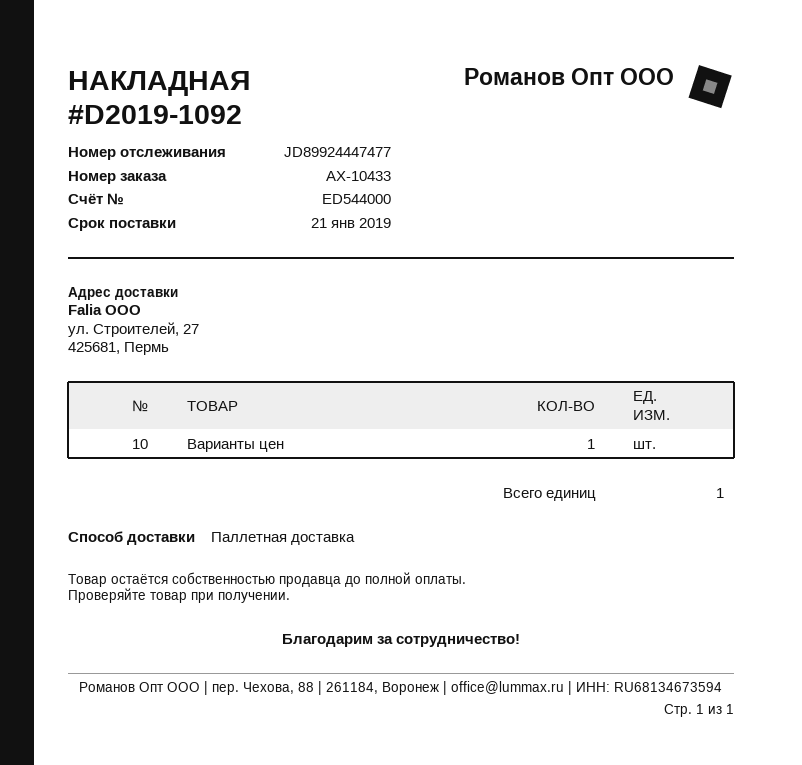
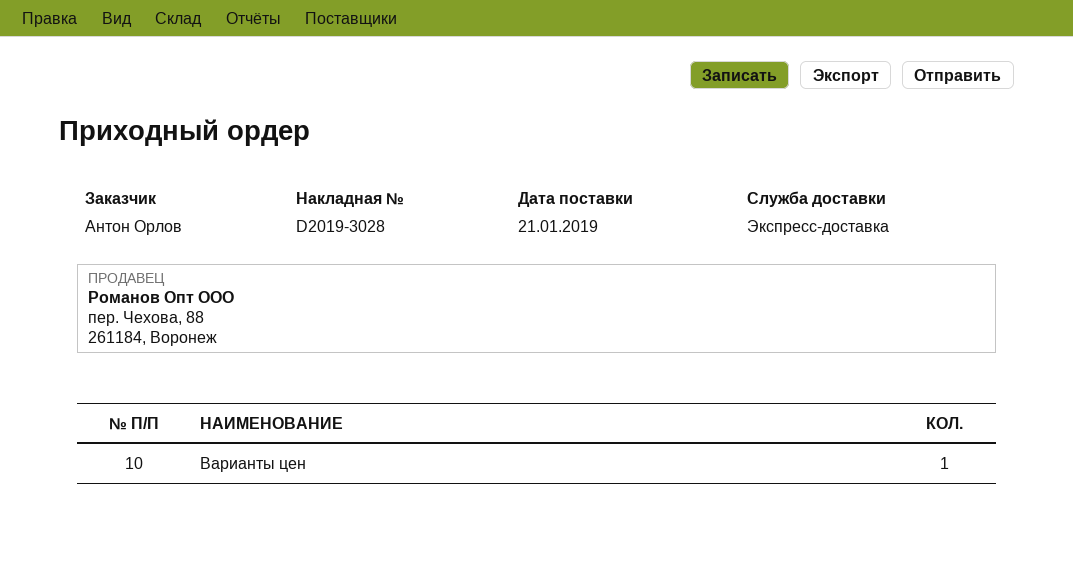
delivery note number: D2019-1092 -> D2019-3028
shipping method: pallet freight -> express

